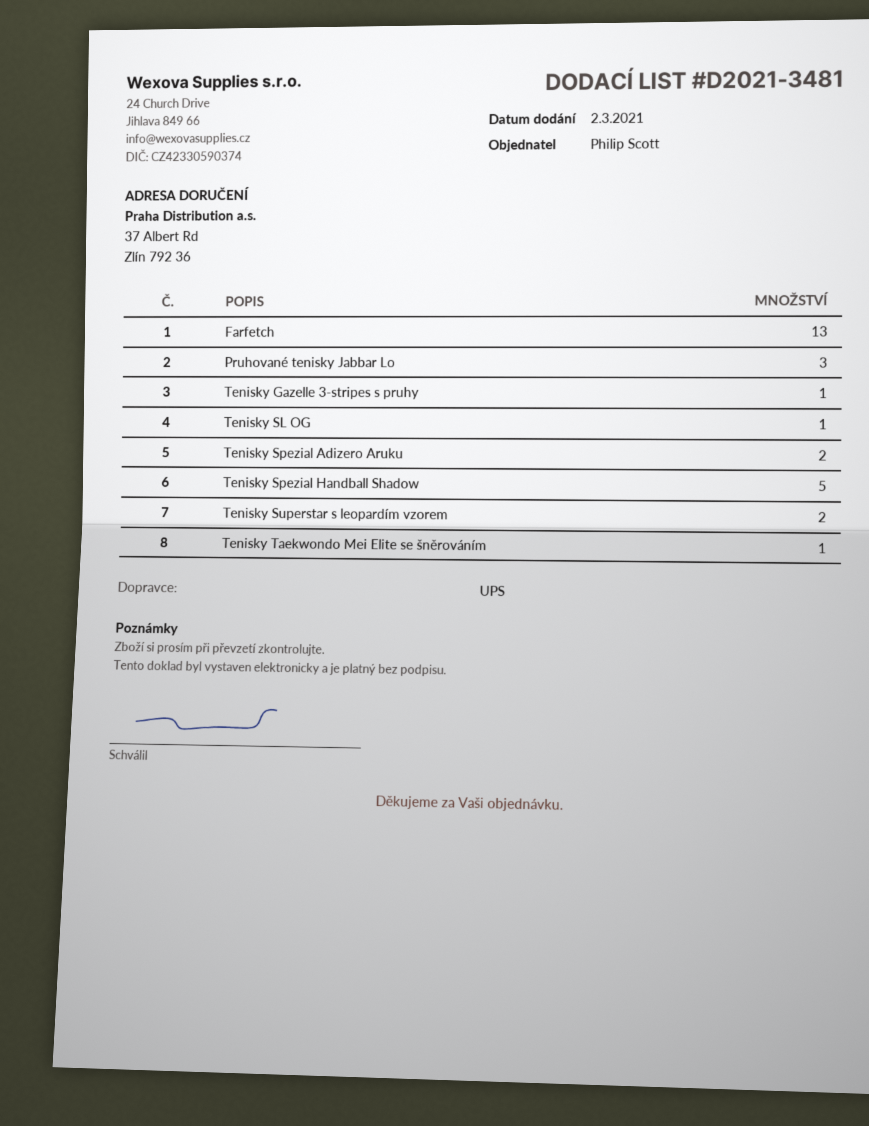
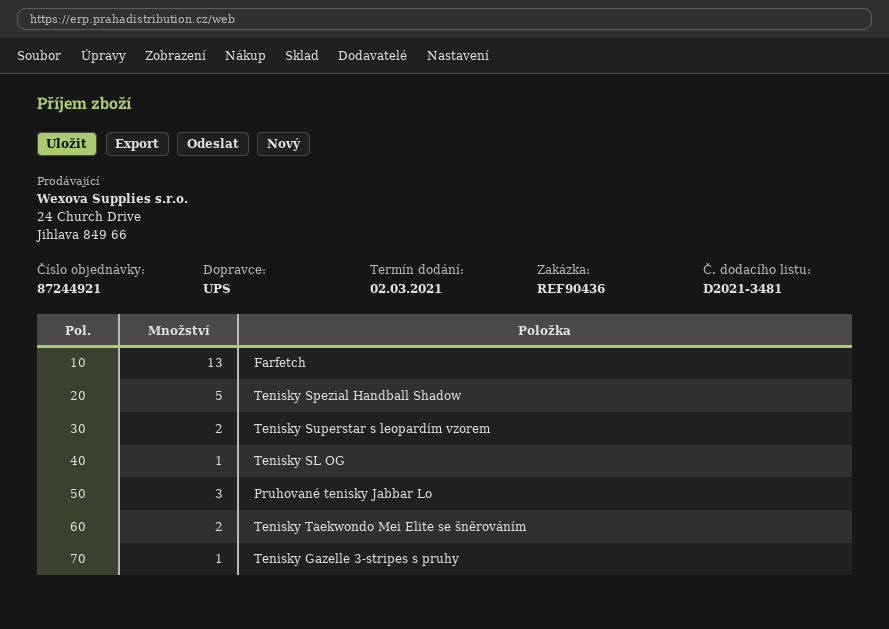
Tenisky Spezial Adizero Aruku: 2 -> none
Tenisky Taekwondo Mei Elite se šněrováním: 1 -> 2

